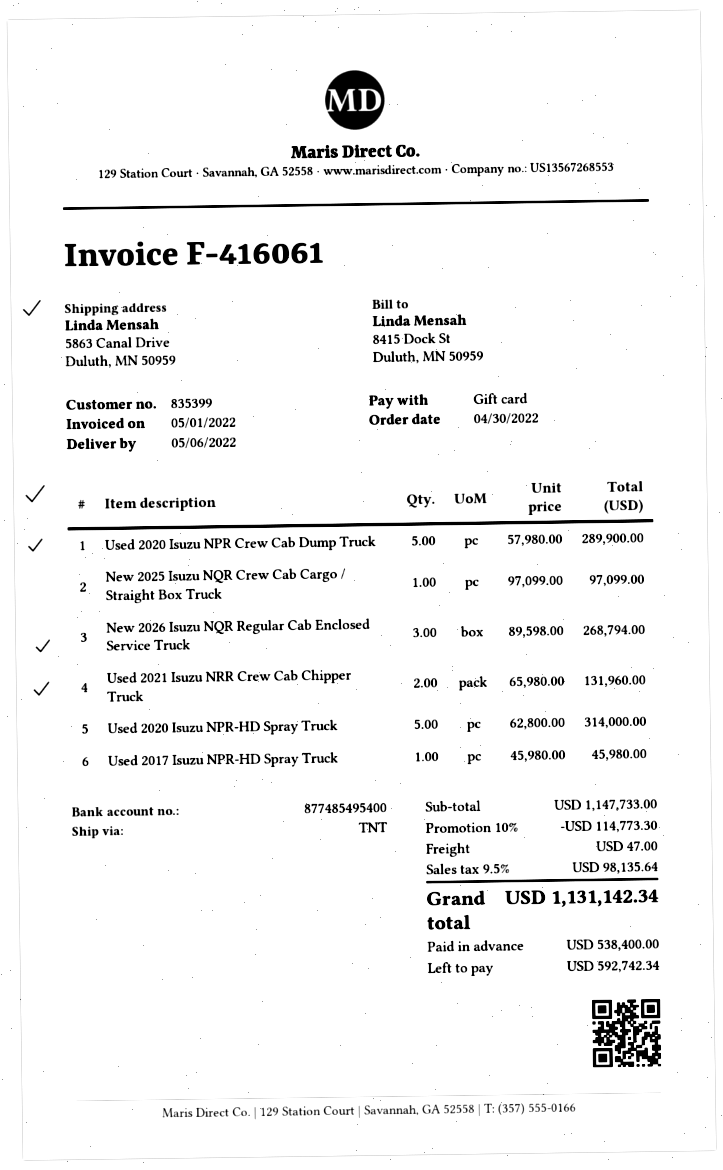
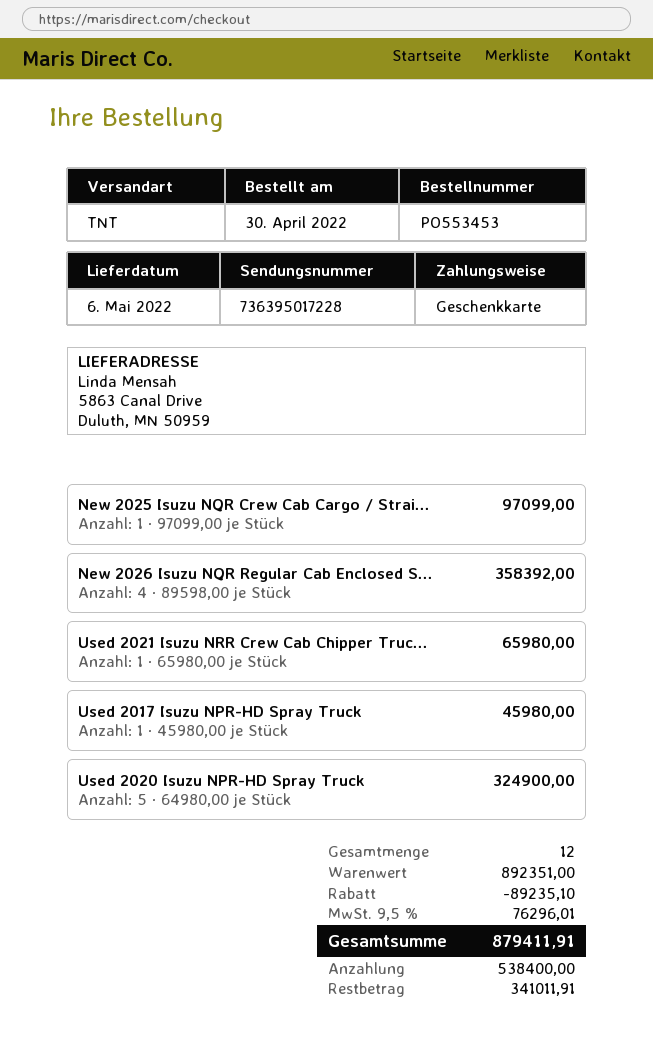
Used 2020 Isuzu NPR Crew Cab Dump Truck: 5 x 57980.00 = 289900.00 -> none
New 2026 Isuzu NQR Regular Cab Enclosed Service Truck: 3 x 89598.00 = 268794.00 -> 4 x 89598.00 = 358392.00
Used 2021 Isuzu NRR Crew Cab Chipper Truck: 2 x 65980.00 = 131960.00 -> 1 x 65980.00 = 65980.00
Used 2020 Isuzu NPR-HD Spray Truck: 5 x 62800.00 = 314000.00 -> 5 x 64980.00 = 324900.00
subtotal: 1147733.00 -> 892351.00
discount: 114773.30 -> 89235.10
shipping: 47.00 -> none
tax: 9.5% = 98135.64 -> 9.5% = 76296.01
total: 1131142.34 -> 879411.91
balance: 592742.34 -> 341011.91

